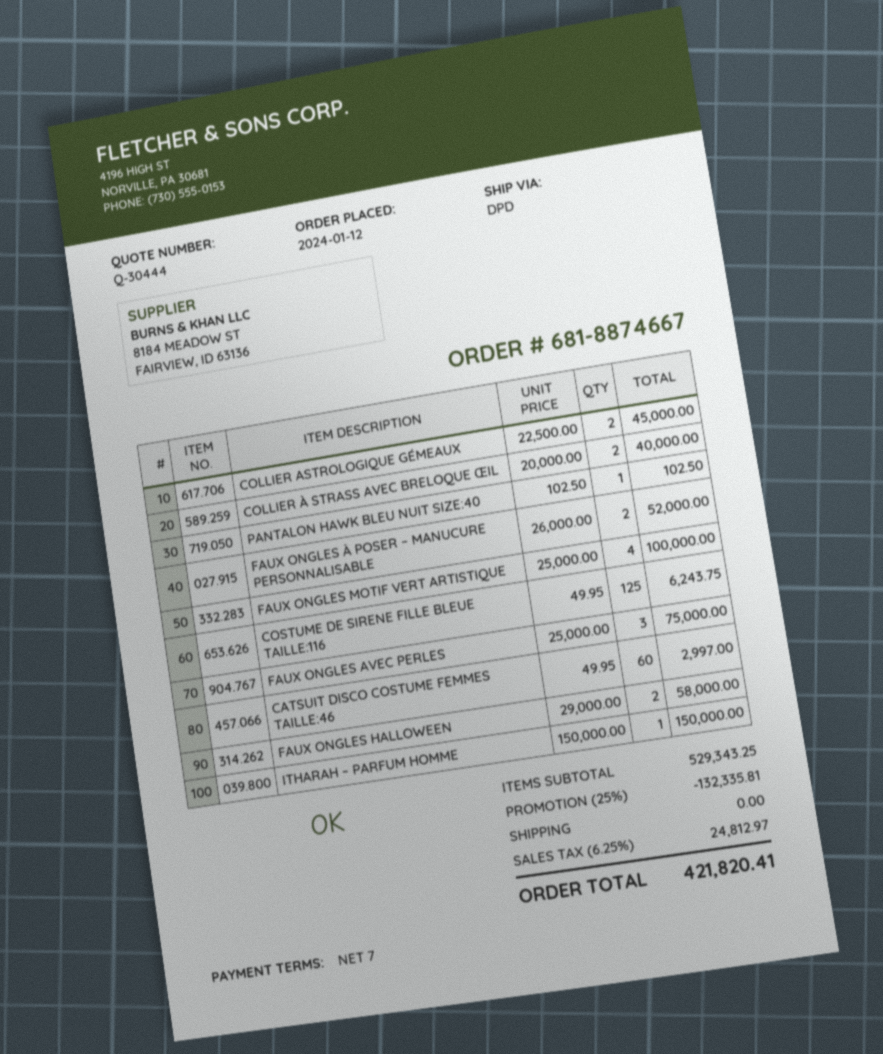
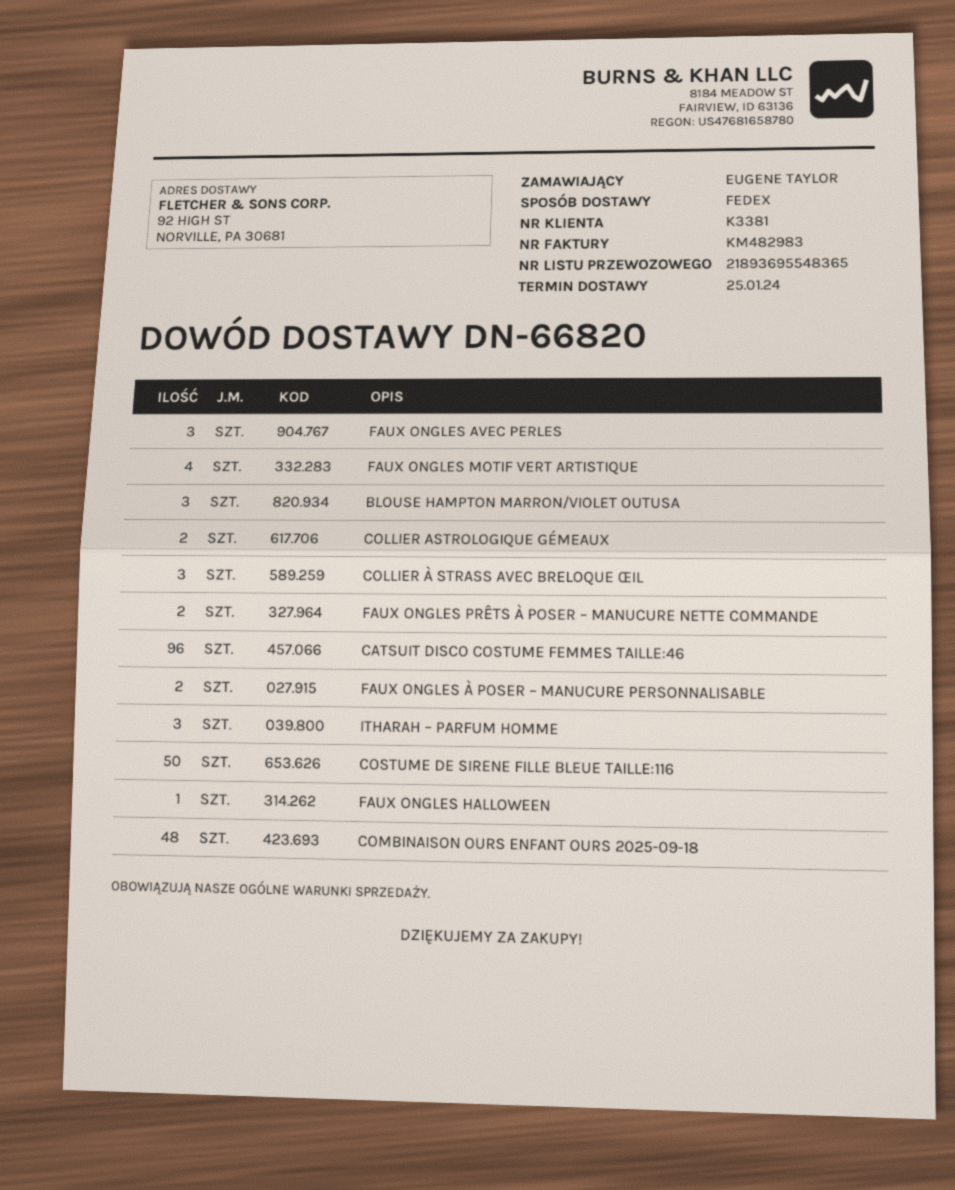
shipping method: DPD -> FedEx
COLLIER À STRASS AVEC BRELOQUE ŒIL: 2 -> 3
PANTALON HAWK BLEU NUIT SIZE:40: 1 -> none
COSTUME DE SIRENE FILLE BLEUE TAILLE:116: 125 -> 50
CATSUIT DISCO COSTUME FEMMES TAILLE:46: 60 -> 96
FAUX ONGLES HALLOWEEN: 2 -> 1
ITHARAH – PARFUM HOMME: 1 -> 3
BLOUSE HAMPTON MARRON/VIOLET OUTUSA: none -> 3
FAUX ONGLES PRÊTS À POSER – MANUCURE NETTE COMMANDE: none -> 2
COMBINAISON OURS ENFANT OURS 2025-09-18: none -> 48

